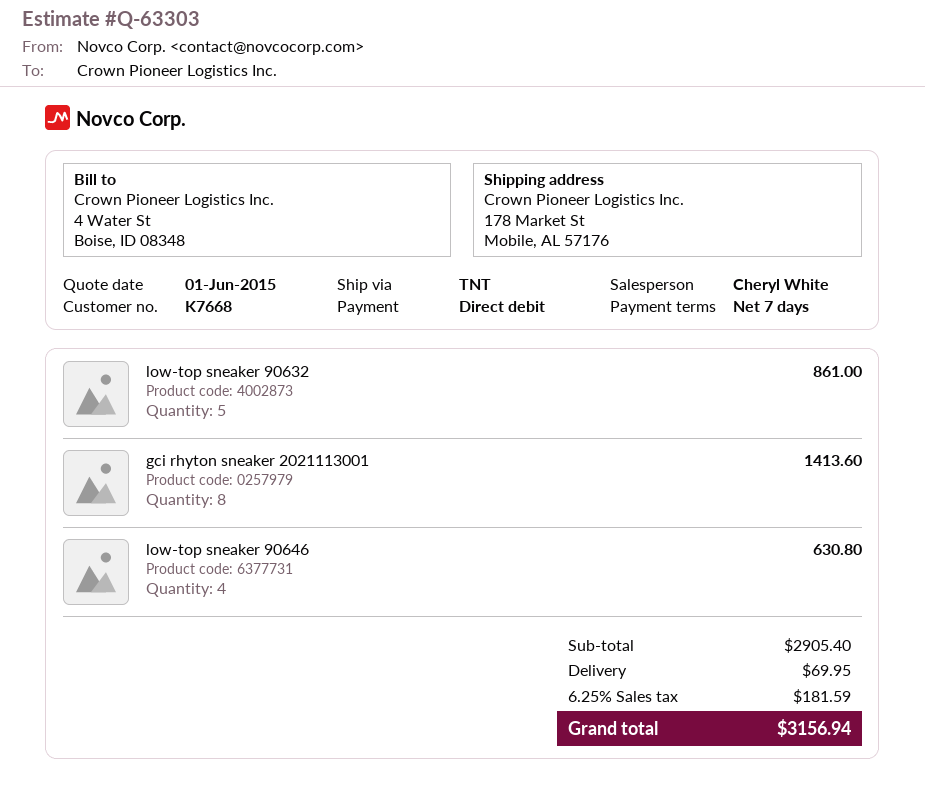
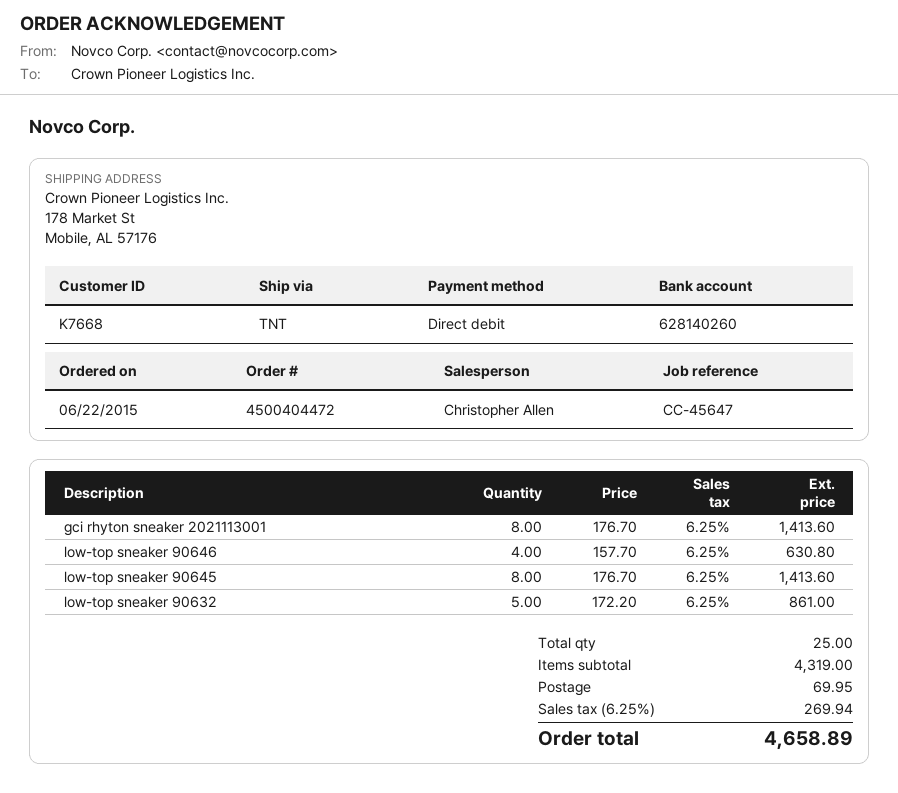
sales rep: Cheryl White -> Christopher Allen
low-top sneaker 90645: none -> 8 for 1413.60
subtotal: 2905.40 -> 4319.00
tax: 6.25% = 181.59 -> 6.25% = 269.94
total: 3156.94 -> 4658.89

